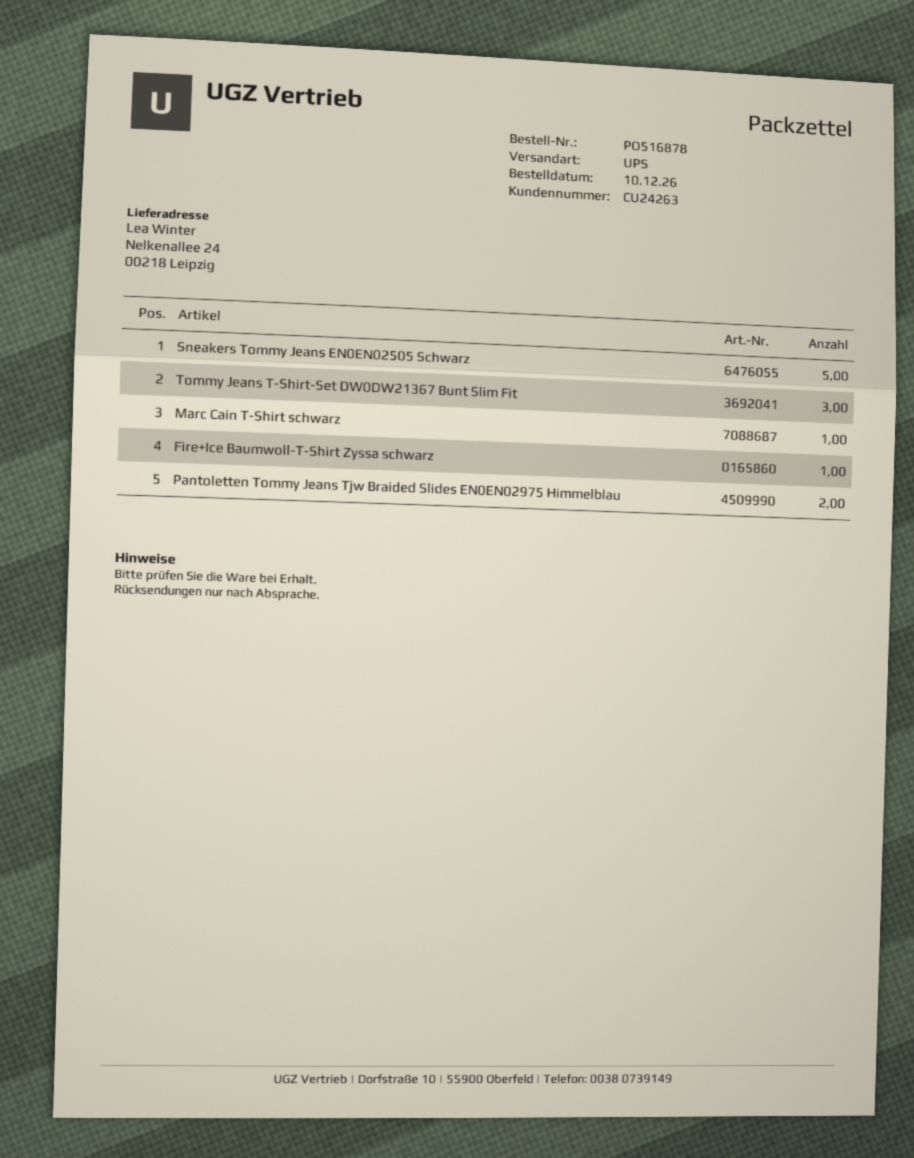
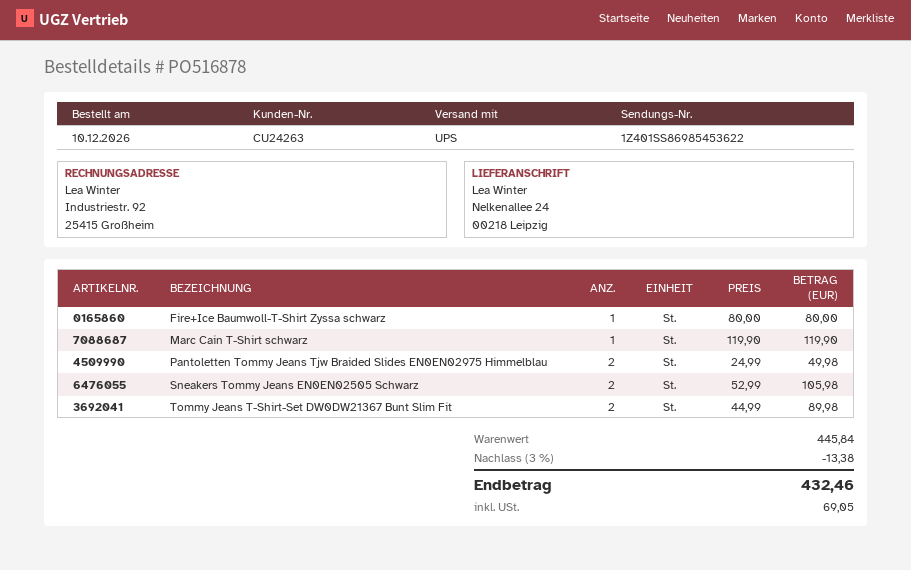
Sneakers Tommy Jeans EN0EN02505 Schwarz: 5 -> 2
Tommy Jeans T-Shirt-Set DW0DW21367 Bunt Slim Fit: 3 -> 2

